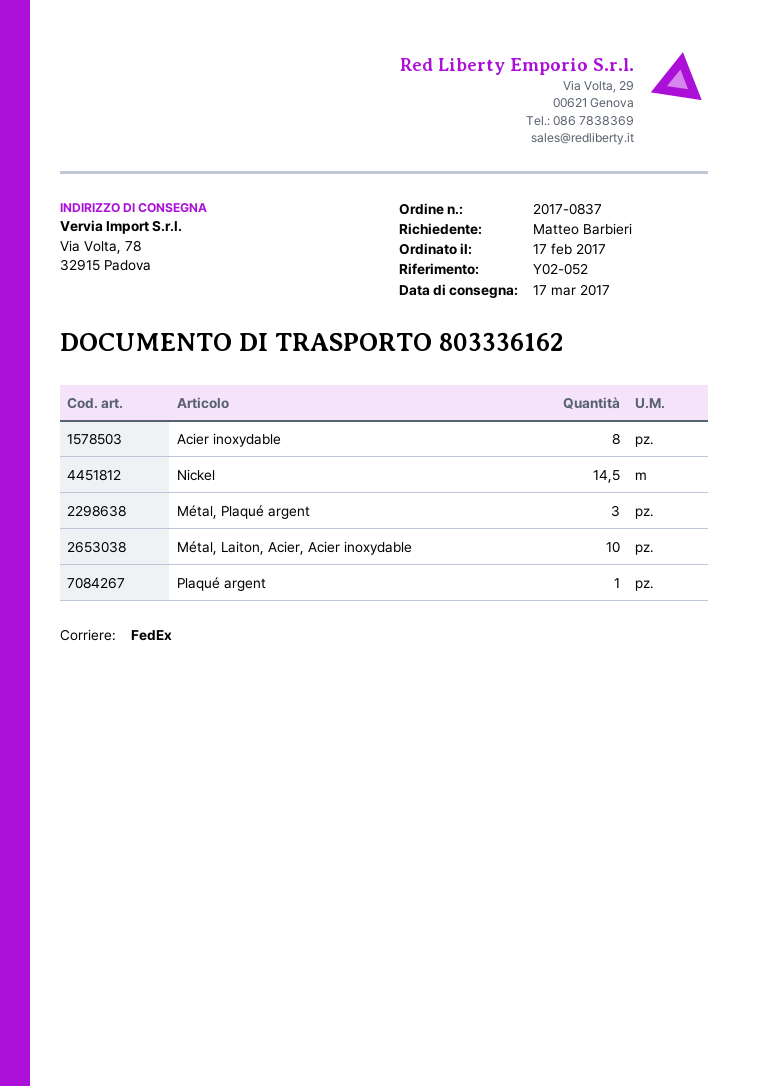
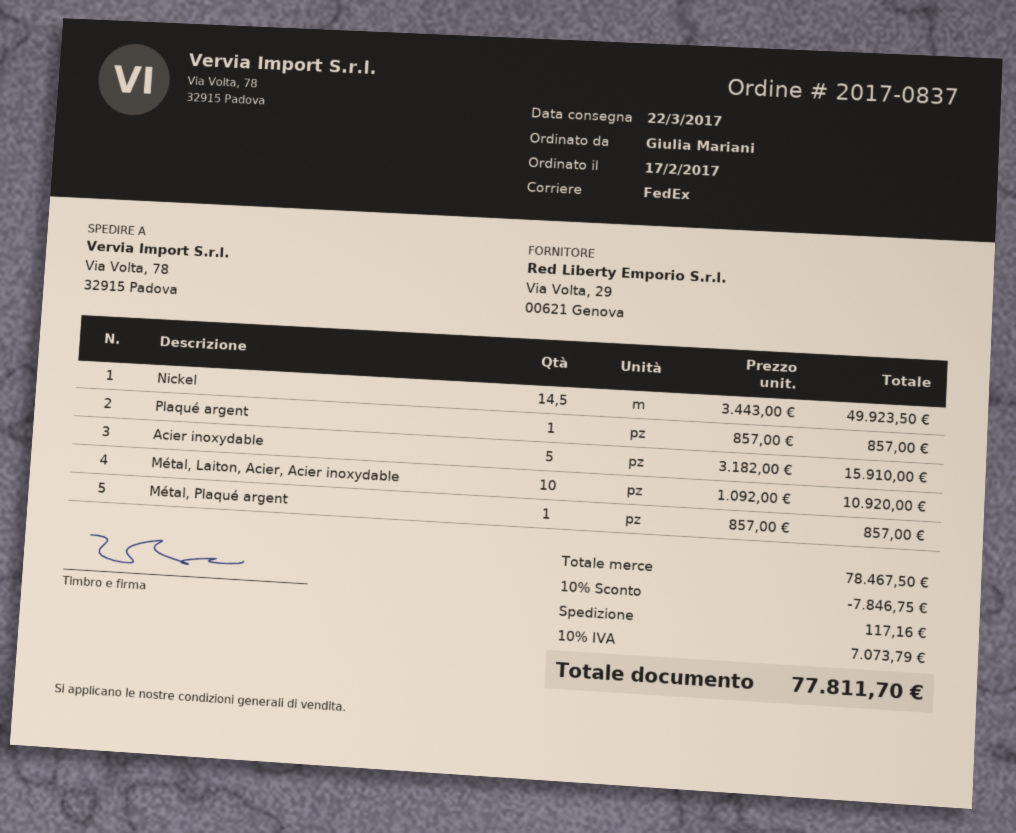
delivery date: 2017-03-17 -> 2017-03-22
ordered by: Matteo Barbieri -> Giulia Mariani
Acier inoxydable: 8 -> 5
Métal, Plaqué argent: 3 -> 1

